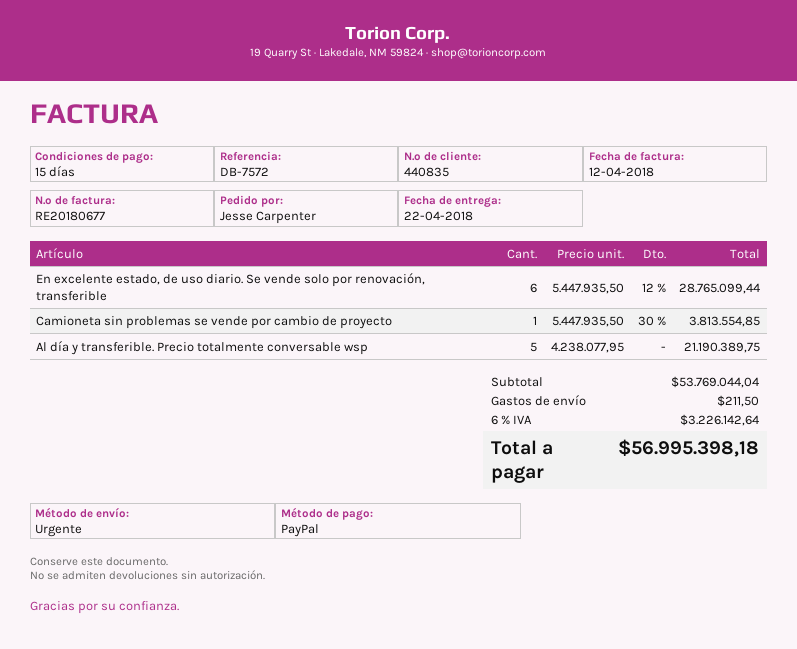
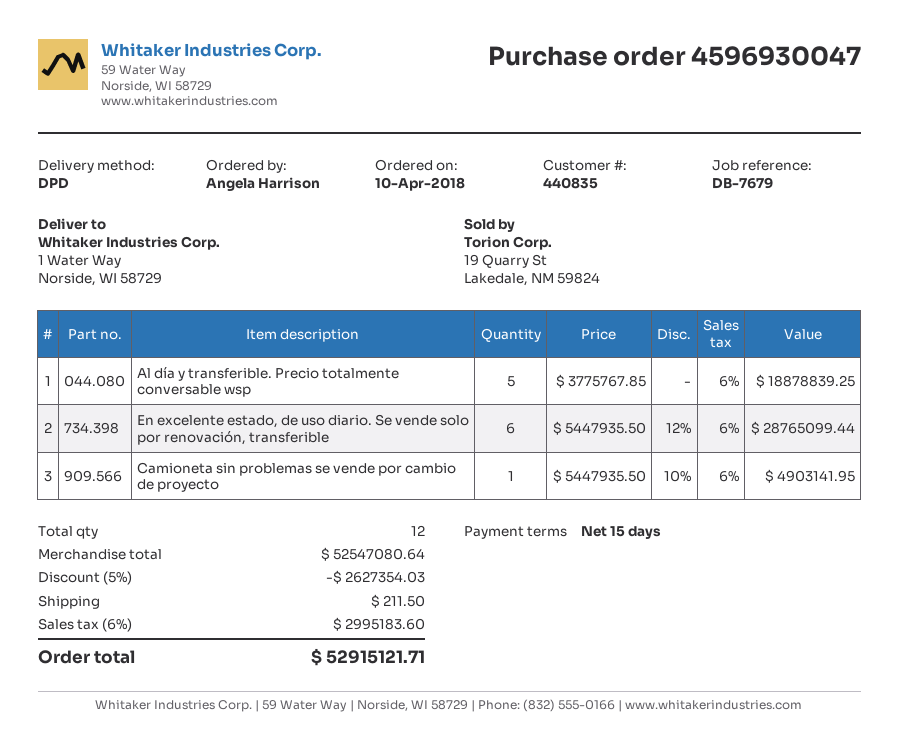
reference: DB-7572 -> DB-7679
ordered by: Jesse Carpenter -> Angela Harrison
shipping method: express -> DPD
Camioneta sin problemas se vende por cambio de proyecto: 1 x 5447935.50 - 30% = 3813554.85 -> 1 x 5447935.50 - 10% = 4903141.95
Al día y transferible. Precio totalmente conversable wsp: 5 x 4238077.95 = 21190389.75 -> 5 x 3775767.85 = 18878839.25
subtotal: 53769044.04 -> 52547080.64
discount: none -> 5% = 2627354.03
tax: 6% = 3226142.64 -> 6% = 2995183.60
total: 56995398.18 -> 52915121.71

